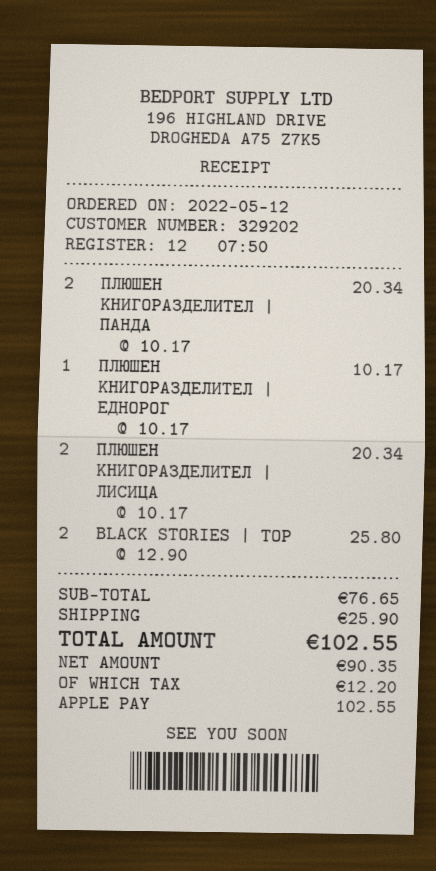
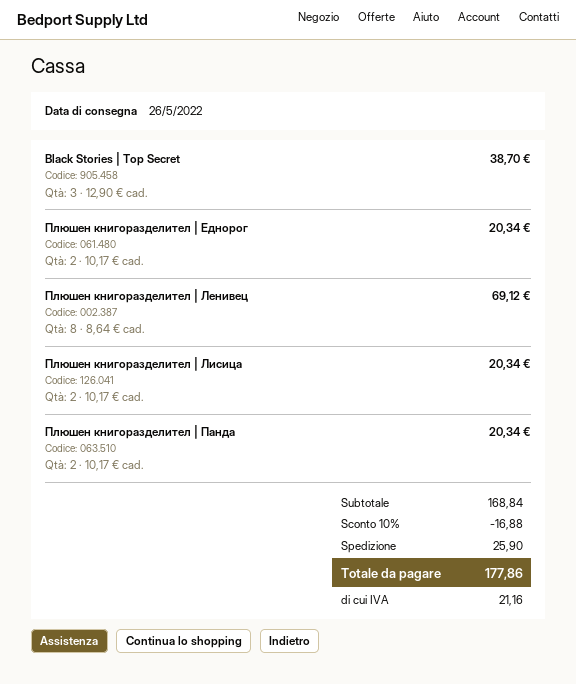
ПЛЮШЕН КНИГОРАЗДЕЛИТЕЛ | ЕДНОРОГ: 1 x 10.17 = 10.17 -> 2 x 10.17 = 20.34
BLACK STORIES | TOP: 2 x 12.90 = 25.80 -> 3 x 12.90 = 38.70
Плюшен книгоразделител | Ленивец: none -> 8 x 8.64 = 69.12
subtotal: 76.65 -> 168.84
discount: none -> 10% = 16.88
tax: 12.20 -> 21.16
total: 102.55 -> 177.86

